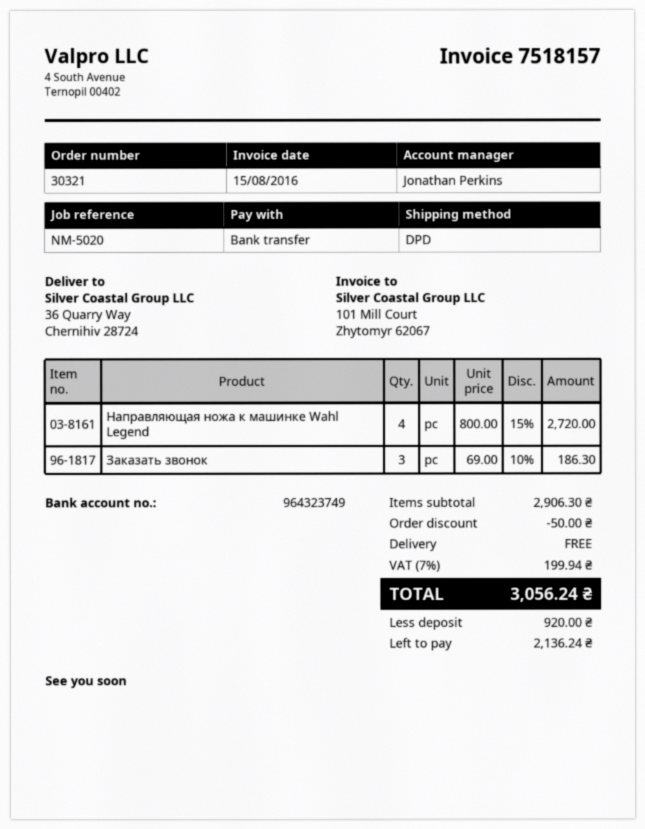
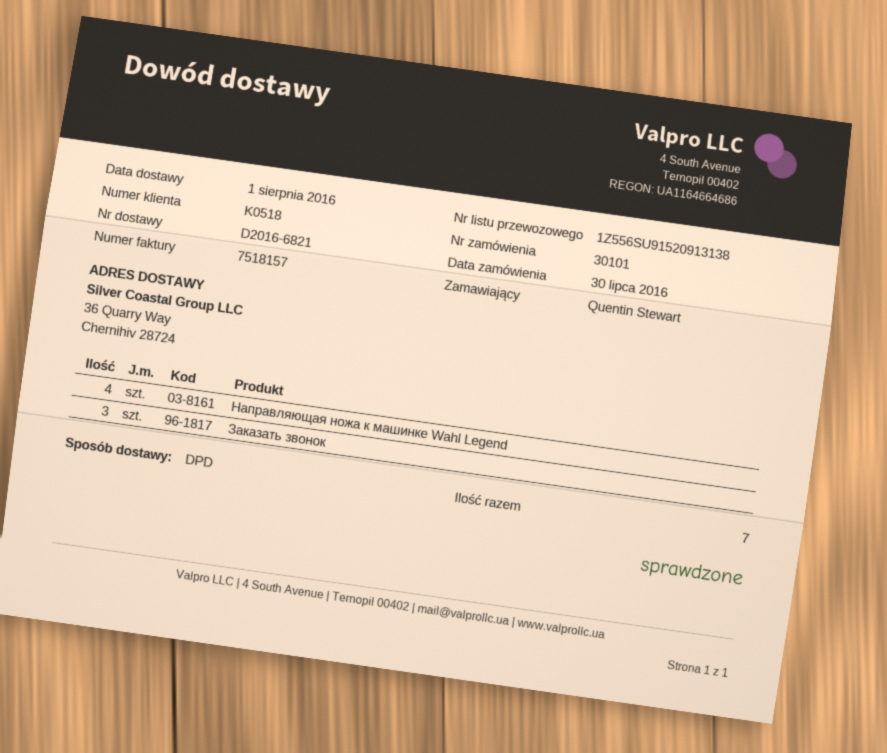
order number: 30321 -> 30101

